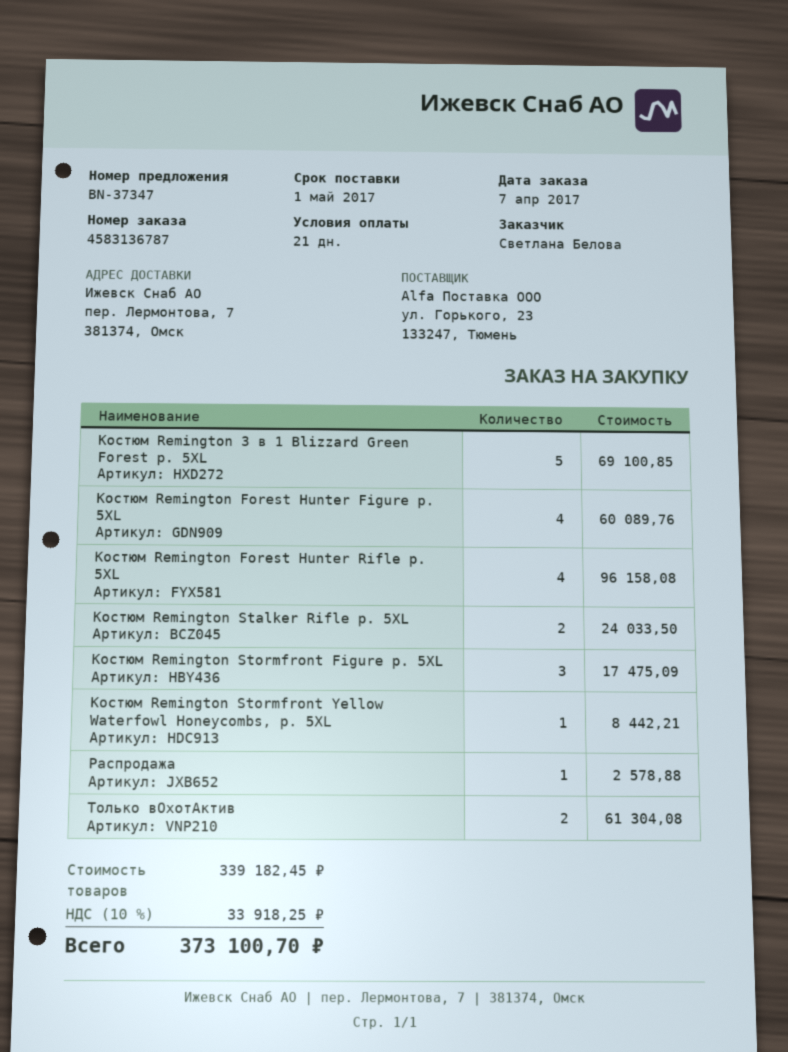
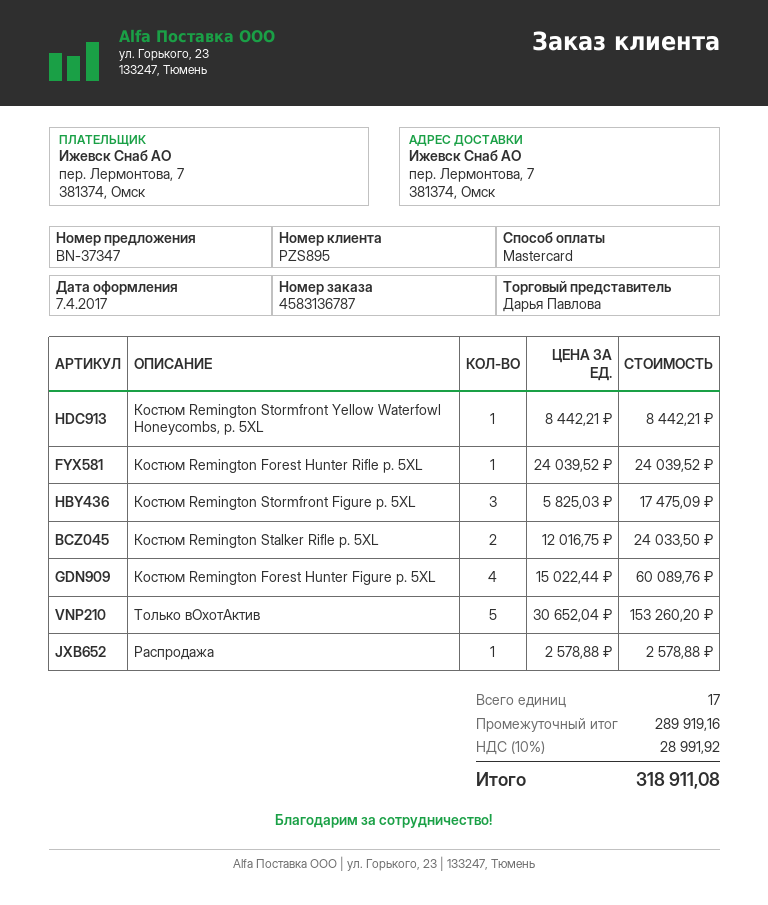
Костюм Remington 3 в 1 Blizzard Green Forest р. 5XL: 5 for 69100.85 -> none
Костюм Remington Forest Hunter Rifle р. 5XL: 4 for 96158.08 -> 1 for 24039.52
Только вОхотАктив: 2 for 61304.08 -> 5 for 153260.20
subtotal: 339182.45 -> 289919.16
tax: 10% = 33918.25 -> 10% = 28991.92
total: 373100.70 -> 318911.08

